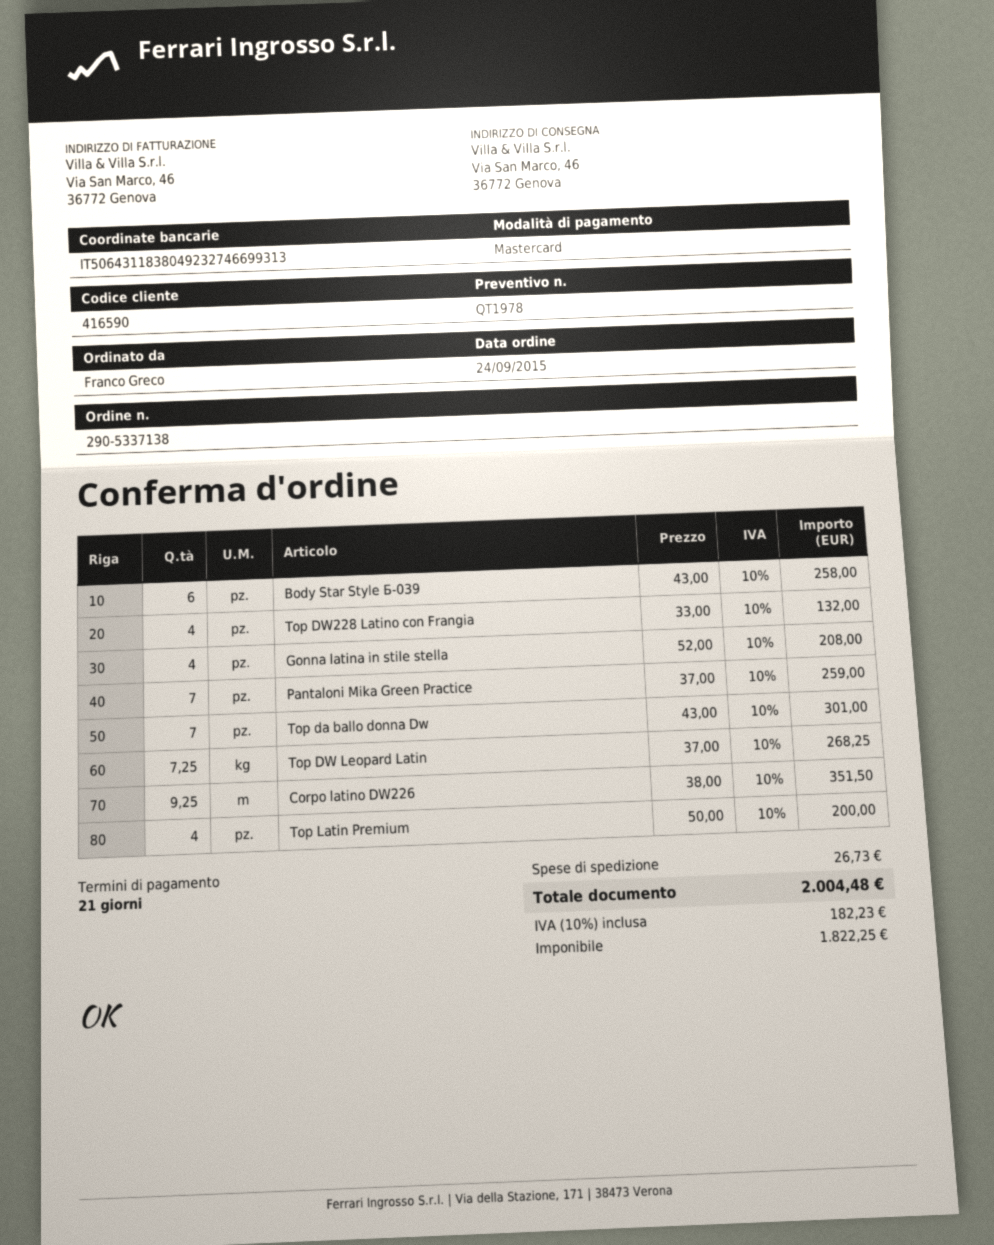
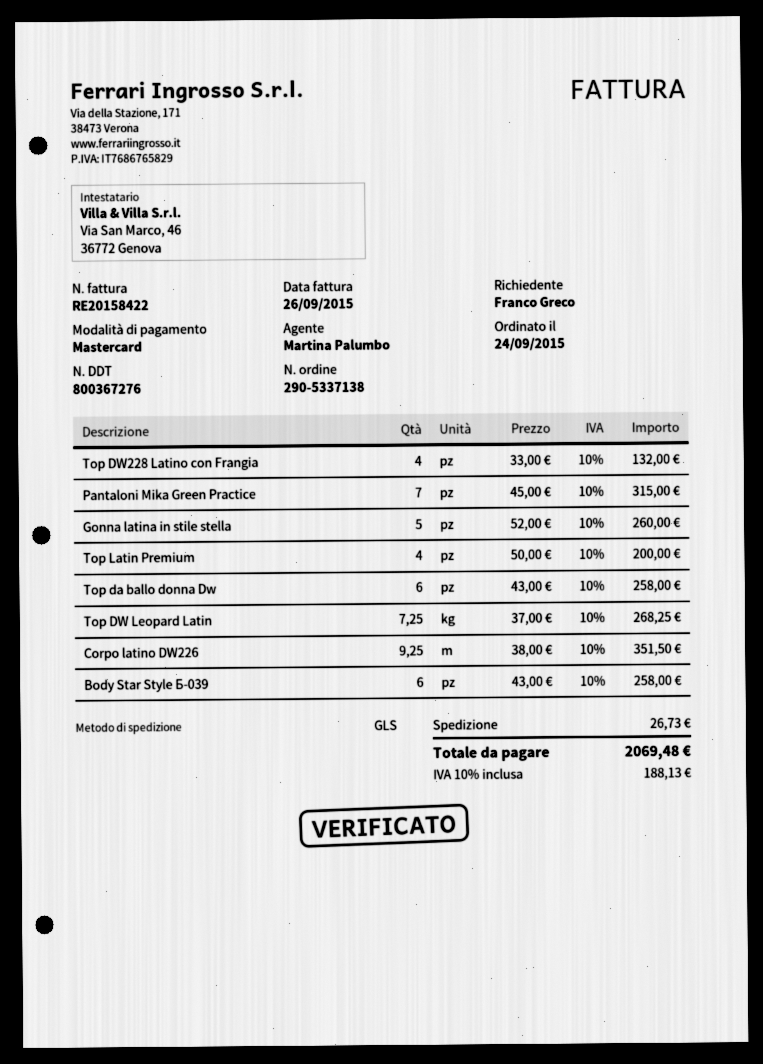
Gonna latina in stile stella: 4 x 52.00 = 208.00 -> 5 x 52.00 = 260.00
Pantaloni Mika Green Practice: 7 x 37.00 = 259.00 -> 7 x 45.00 = 315.00
Top da ballo donna Dw: 7 x 43.00 = 301.00 -> 6 x 43.00 = 258.00
tax: 10% = 182.23 -> 10% = 188.13
total: 2004.48 -> 2069.48

